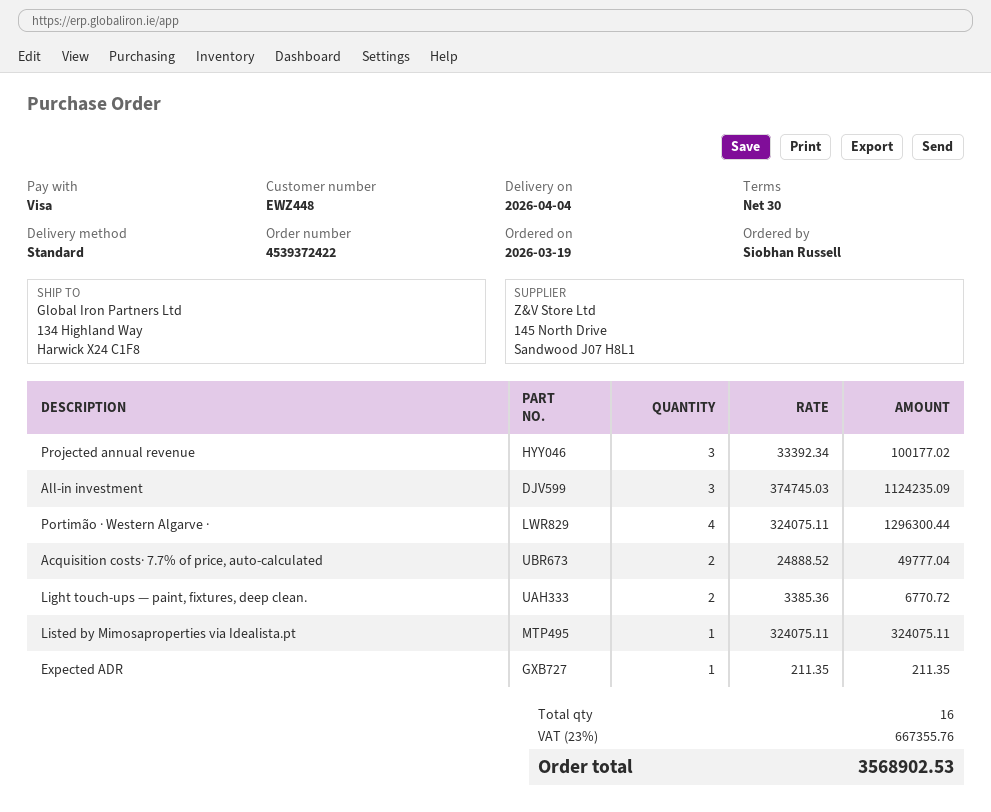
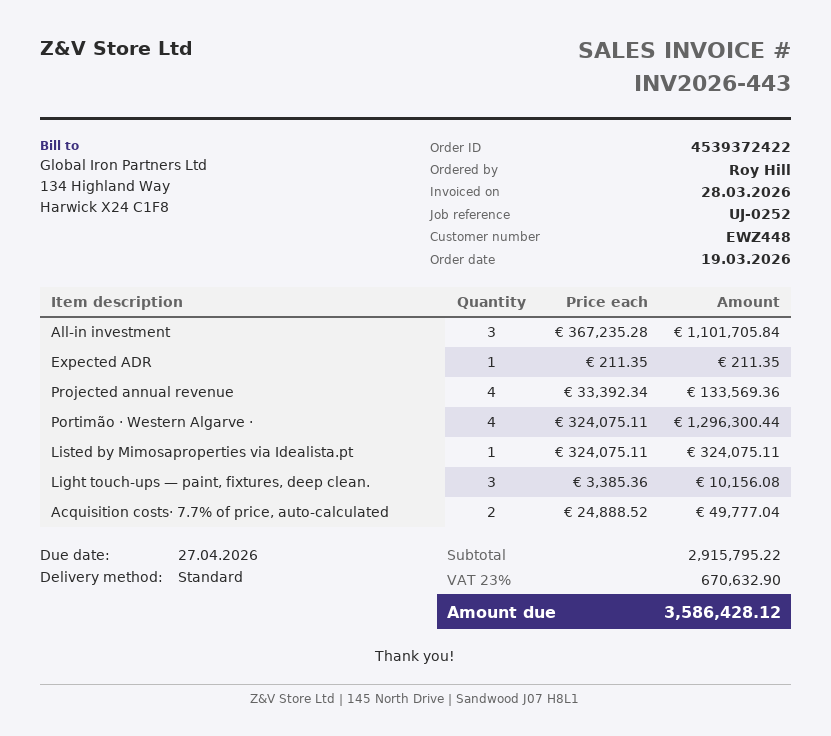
ordered by: Siobhan Russell -> Roy Hill
Projected annual revenue: 3 x 33392.34 = 100177.02 -> 4 x 33392.34 = 133569.36
All-in investment: 3 x 374745.03 = 1124235.09 -> 3 x 367235.28 = 1101705.84
Light touch-ups — paint, fixtures, deep clean.: 2 x 3385.36 = 6770.72 -> 3 x 3385.36 = 10156.08
tax: 23% = 667355.76 -> 23% = 670632.90
total: 3568902.53 -> 3586428.12

